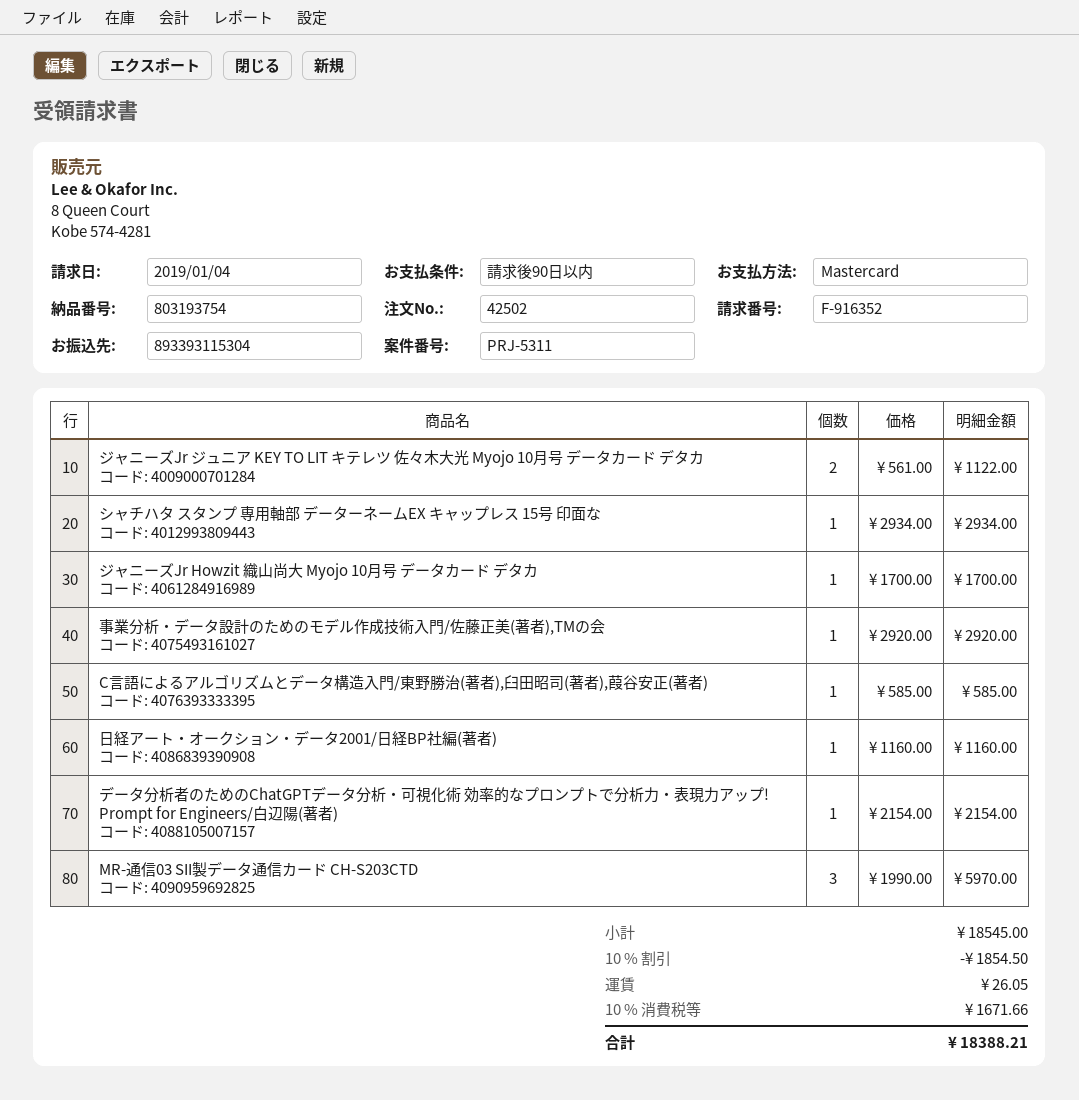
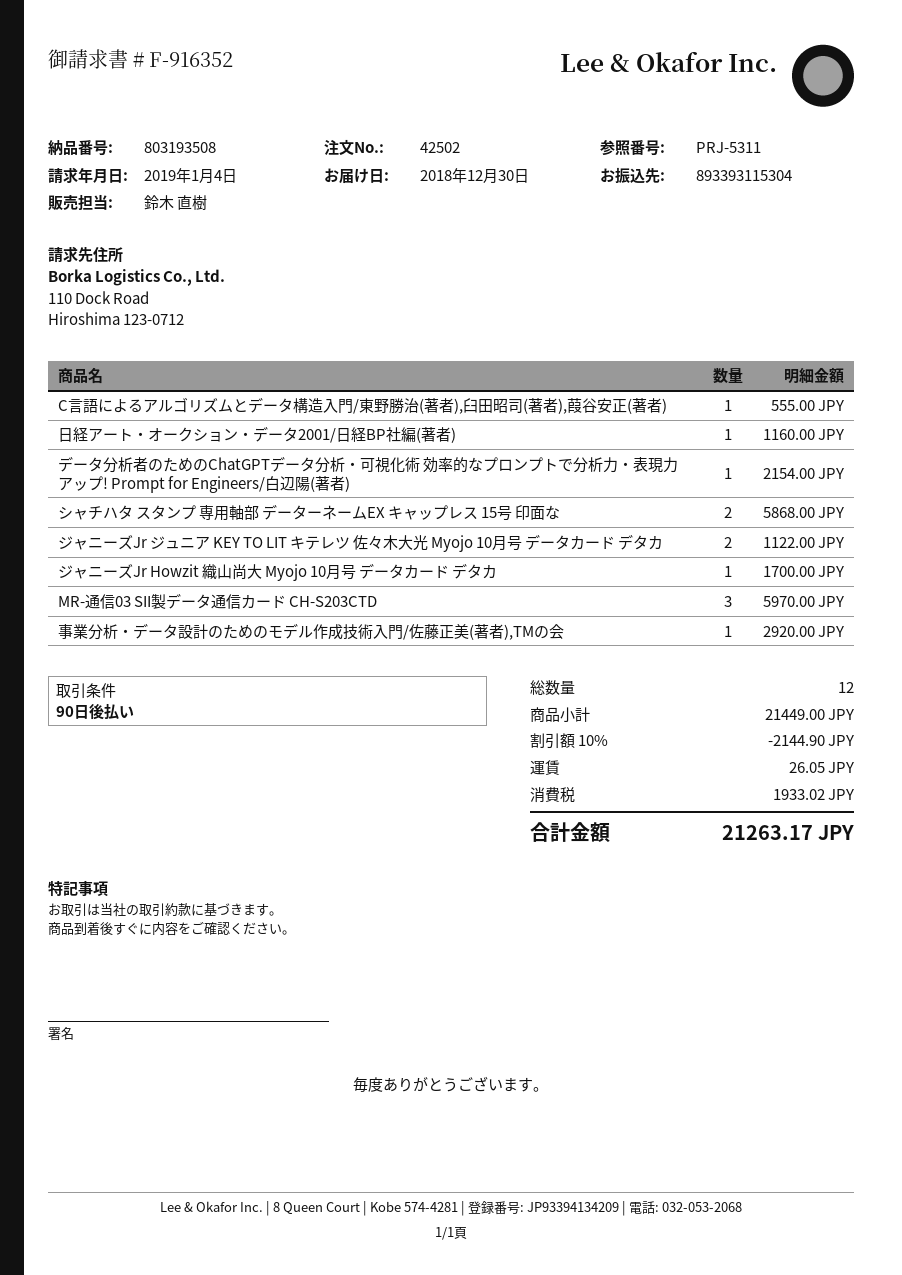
delivery note number: 803193754 -> 803193508
シャチハタ スタンプ 専用軸部 データーネームEX キャップレス 15号 印面な: 1 for 2934.00 -> 2 for 5868.00
C言語によるアルゴリズムとデータ構造入門/東野勝治(著者),臼田昭司(著者),葭谷安正(著者): 1 for 585.00 -> 1 for 555.00
subtotal: 18545.00 -> 21449.00
discount: 10% = 1854.50 -> 10% = 2144.90
tax: 1671.66 -> 1933.02
total: 18388.21 -> 21263.17

